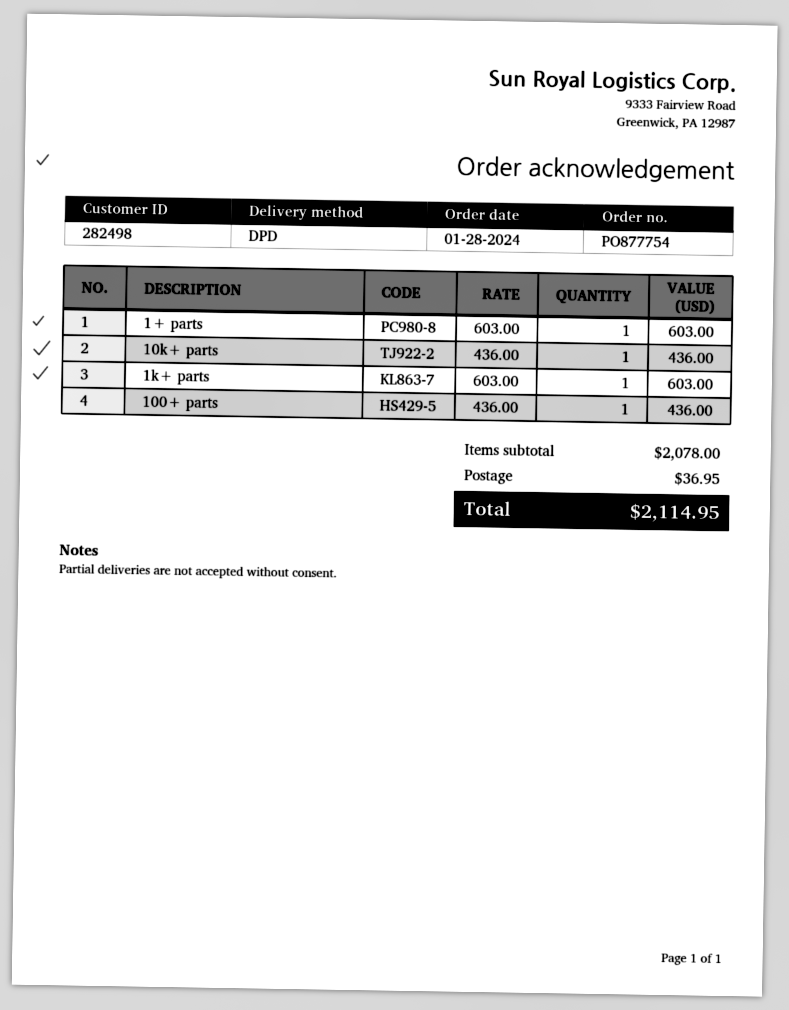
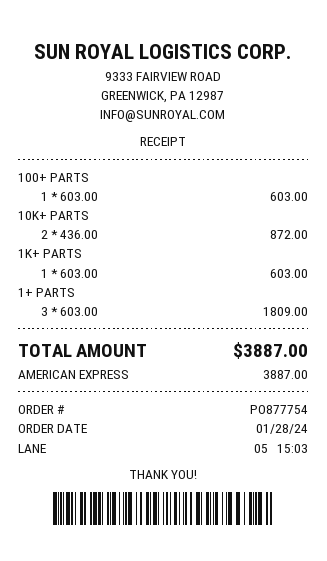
1+ parts: 1 x 603.00 = 603.00 -> 3 x 603.00 = 1809.00
10k+ parts: 1 x 436.00 = 436.00 -> 2 x 436.00 = 872.00
100+ parts: 1 x 436.00 = 436.00 -> 1 x 603.00 = 603.00
shipping: 36.95 -> none
total: 2114.95 -> 3887.00

